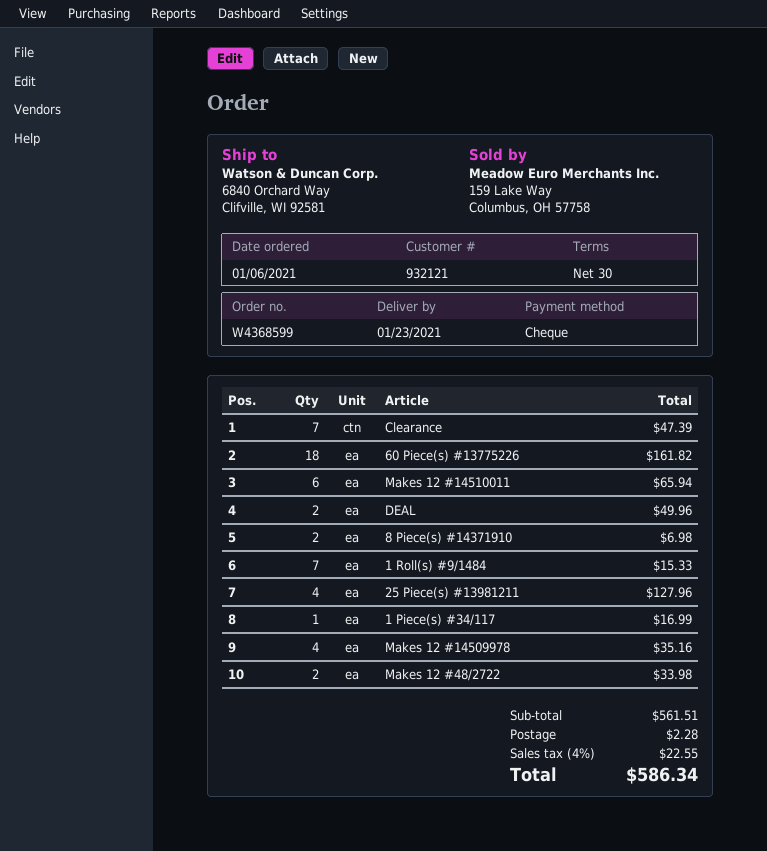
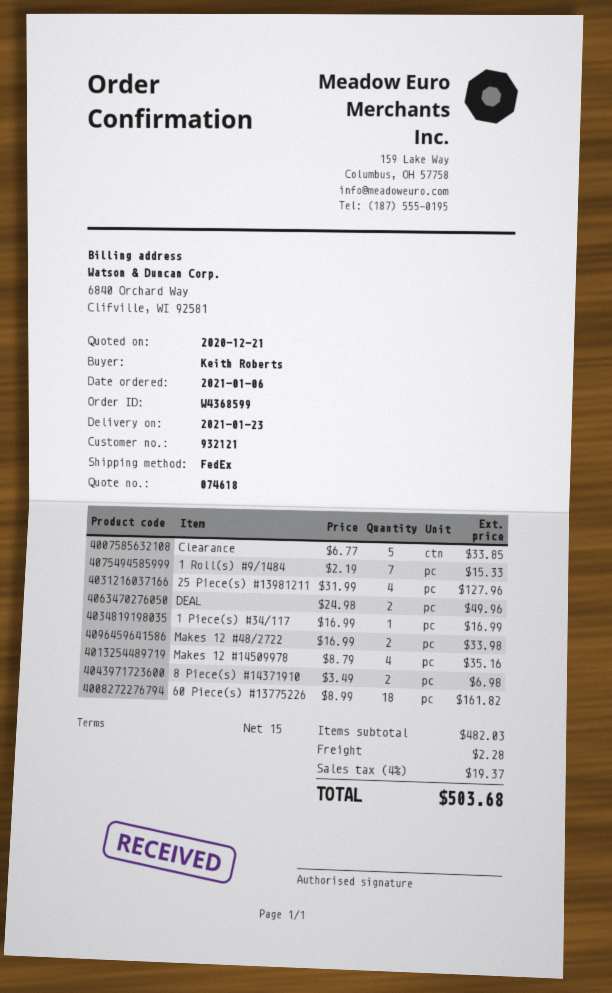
payment terms: 30 days -> 15 days
Clearance: 7 for 47.39 -> 5 for 33.85
Makes 12 #14510011: 6 for 65.94 -> none
subtotal: 561.51 -> 482.03
tax: 4% = 22.55 -> 4% = 19.37
total: 586.34 -> 503.68

